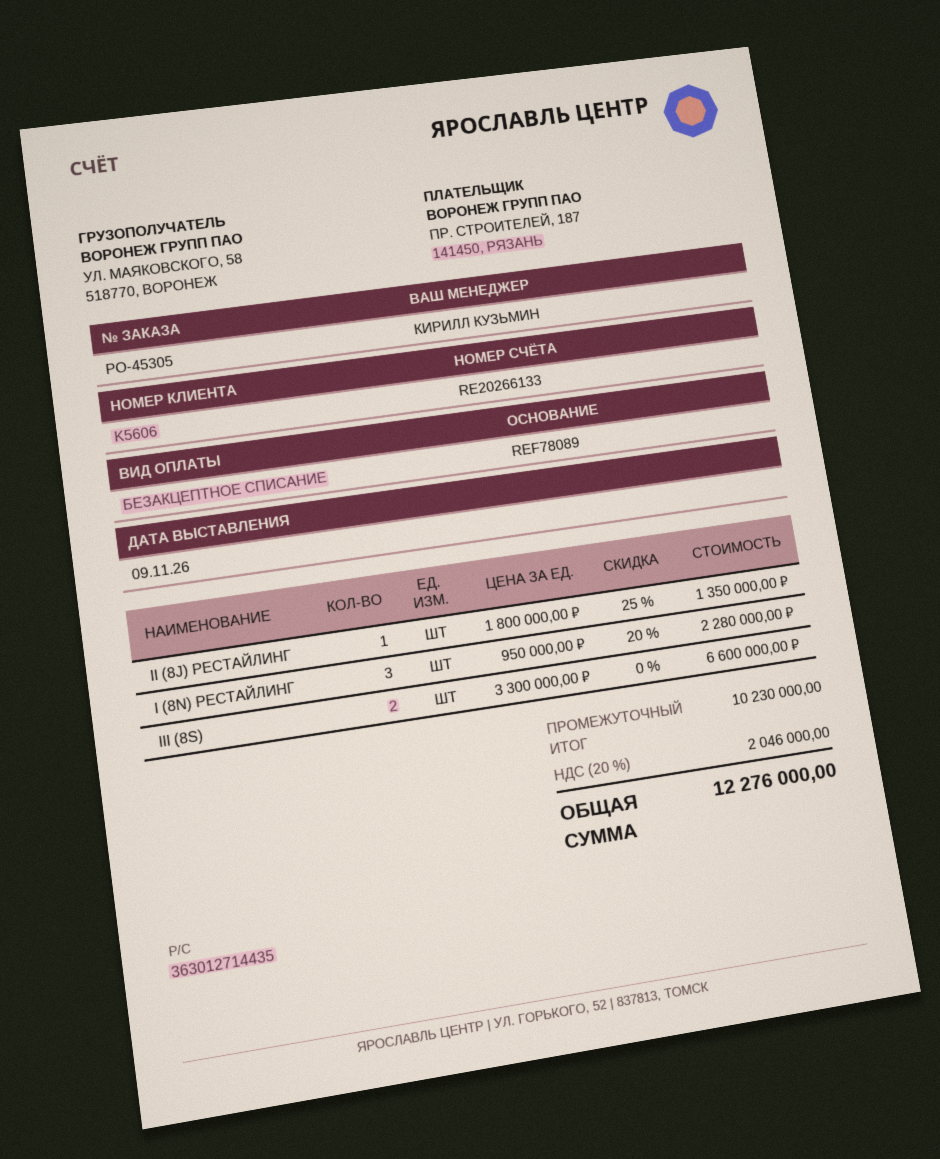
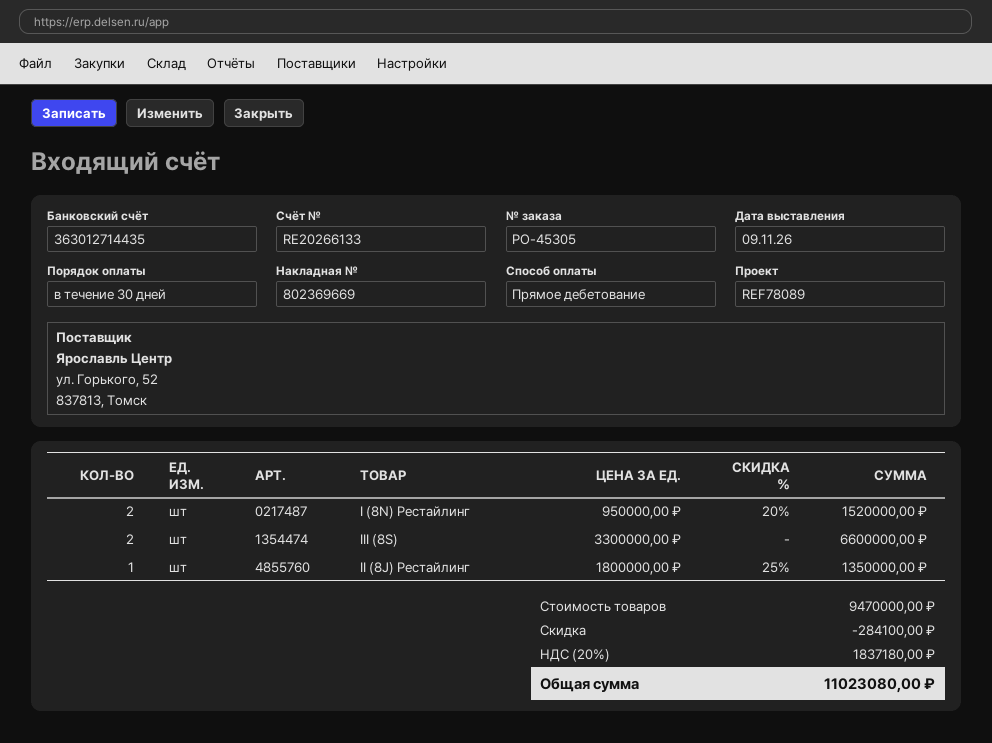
I (8N) РЕСТАЙЛИНГ: 3 x 950000.00 - 20% = 2280000.00 -> 2 x 950000.00 - 20% = 1520000.00
subtotal: 10230000.00 -> 9470000.00
discount: none -> 284100.00
tax: 20% = 2046000.00 -> 20% = 1837180.00
total: 12276000.00 -> 11023080.00

